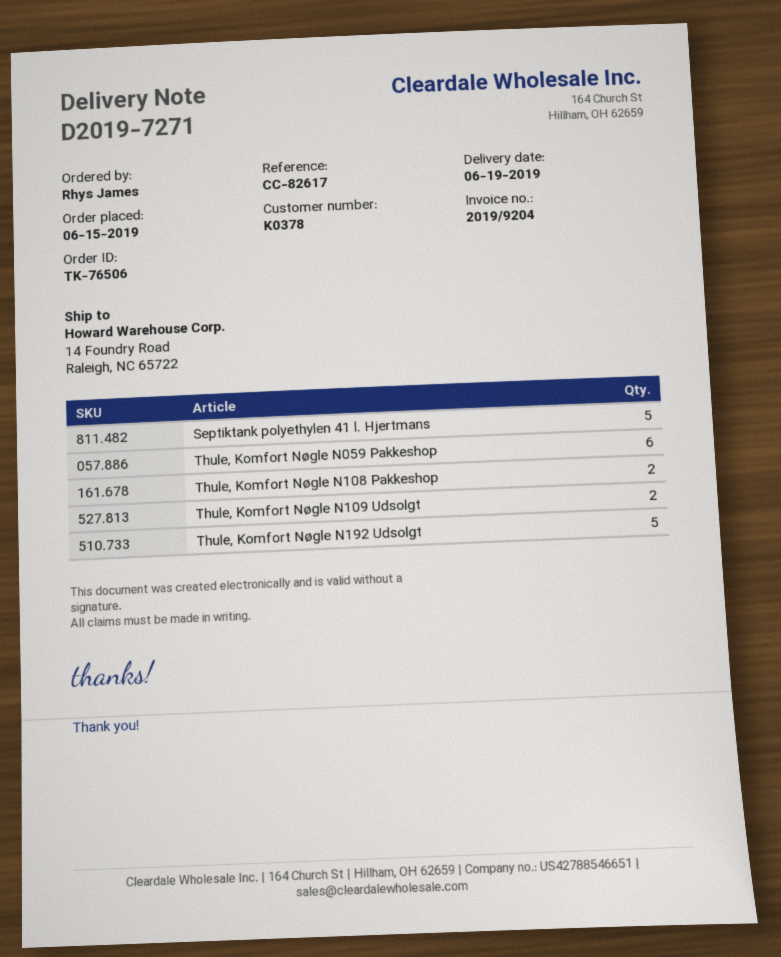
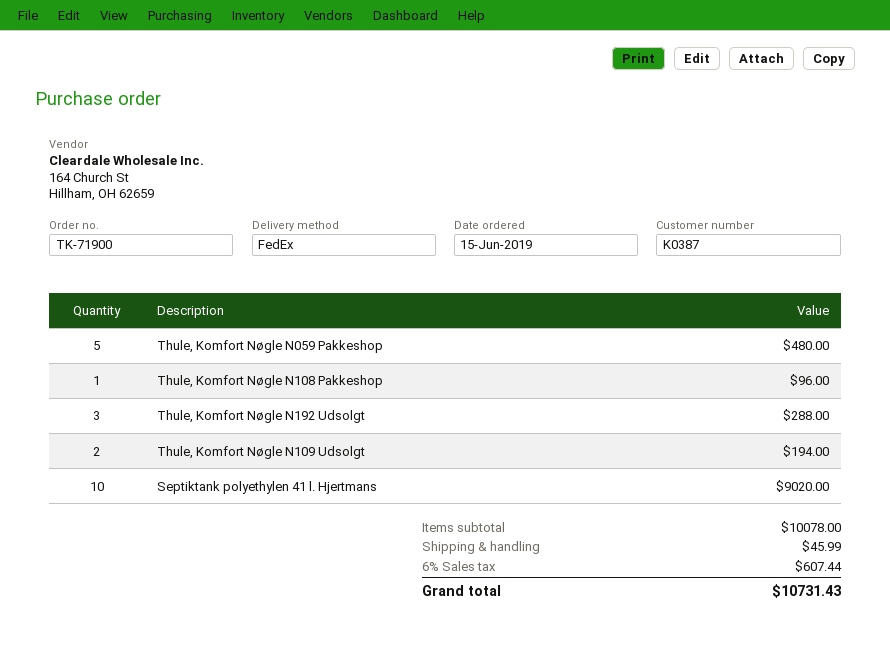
order number: TK-76506 -> TK-71900
customer number: K0378 -> K0387
Septiktank polyethylen 41 l. Hjertmans: 5 -> 10
Thule, Komfort Nøgle N059 Pakkeshop: 6 -> 5
Thule, Komfort Nøgle N108 Pakkeshop: 2 -> 1
Thule, Komfort Nøgle N192 Udsolgt: 5 -> 3

